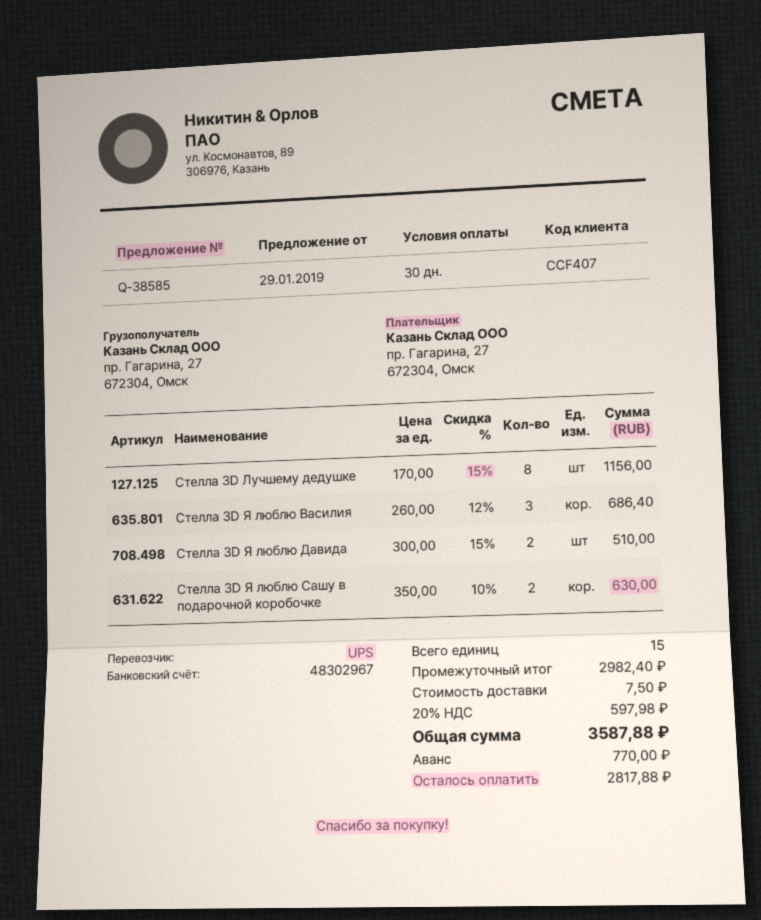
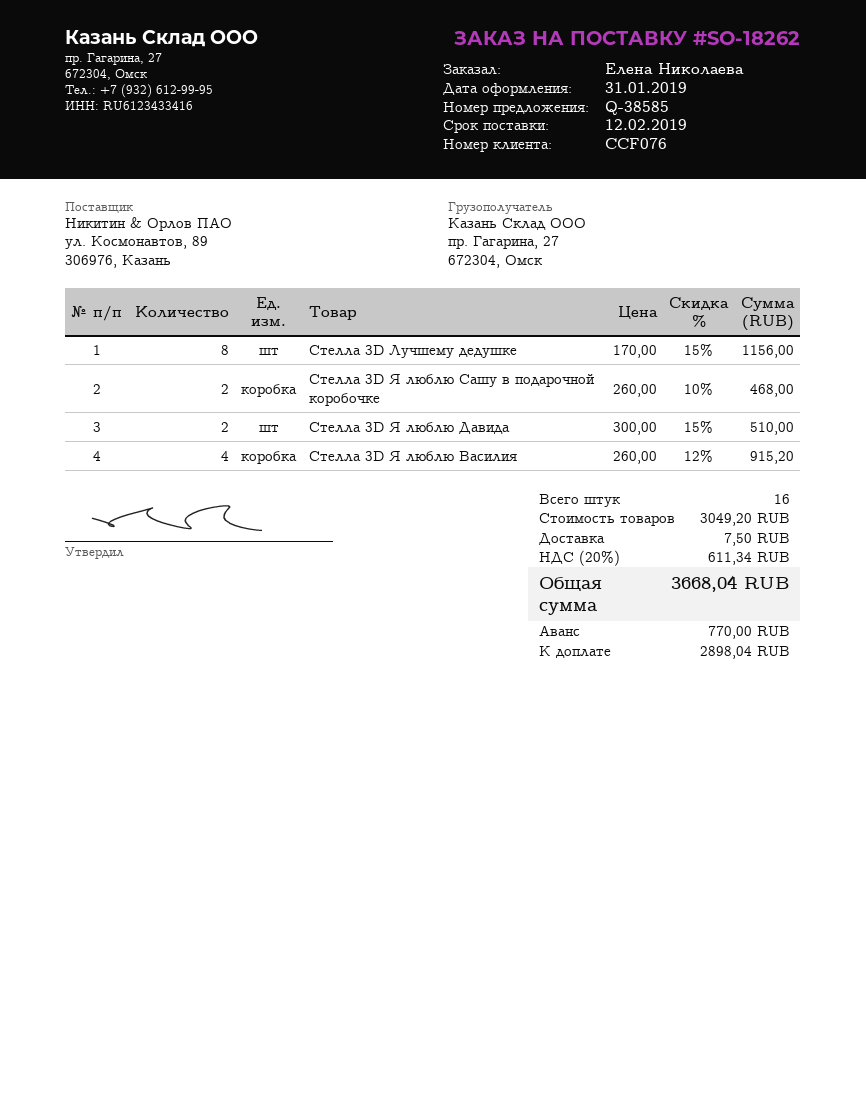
customer number: CCF407 -> CCF076
Стелла 3D Я люблю Василия: 3 x 260.00 - 12% = 686.40 -> 4 x 260.00 - 12% = 915.20
Стелла 3D Я люблю Сашу в подарочной коробочке: 2 x 350.00 - 10% = 630.00 -> 2 x 260.00 - 10% = 468.00
total quantity: 15 -> 16
subtotal: 2982.40 -> 3049.20
tax: 20% = 597.98 -> 20% = 611.34
total: 3587.88 -> 3668.04
balance: 2817.88 -> 2898.04

